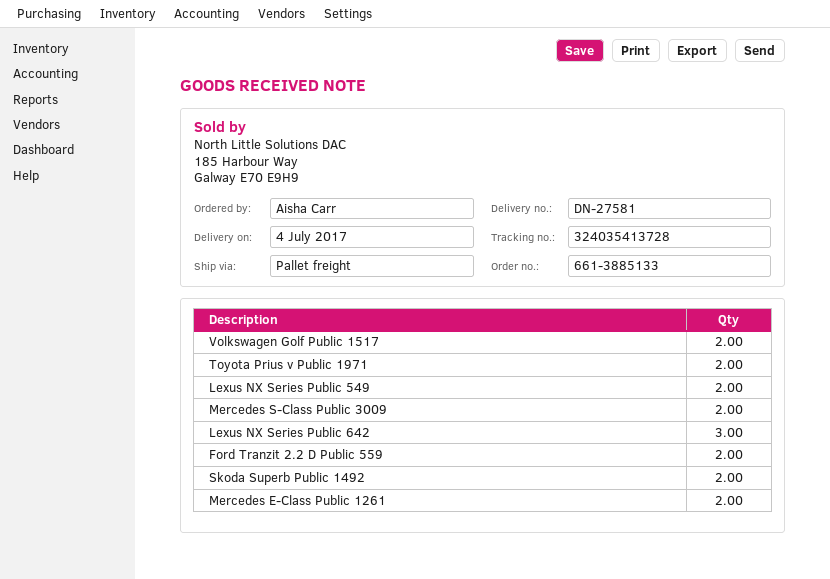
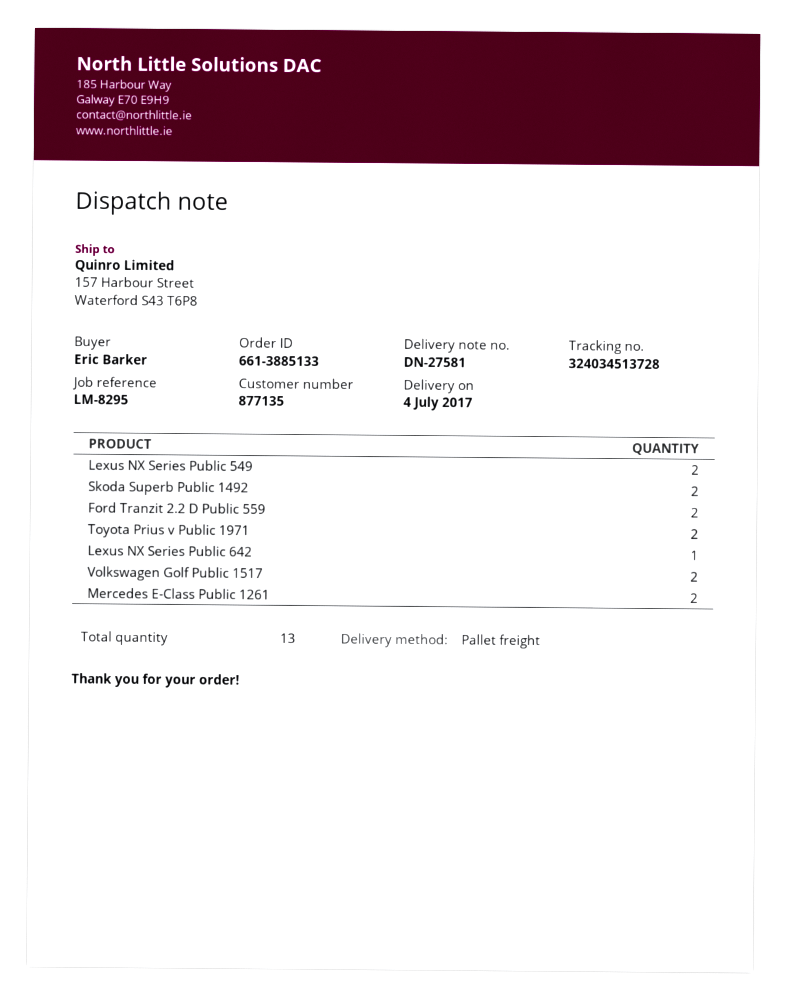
ordered by: Aisha Carr -> Eric Barker
tracking number: 324035413728 -> 324034513728
Mercedes S-Class Public 3009: 2 -> none
Lexus NX Series Public 642: 3 -> 1

